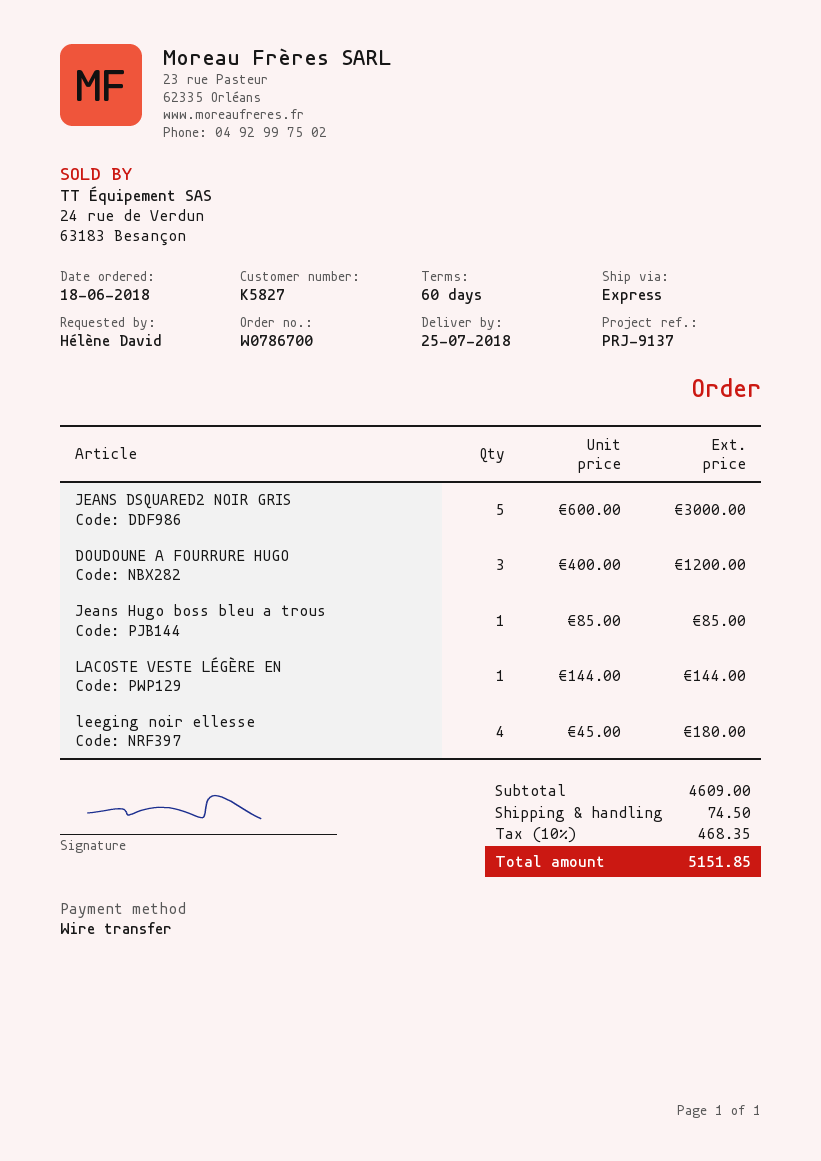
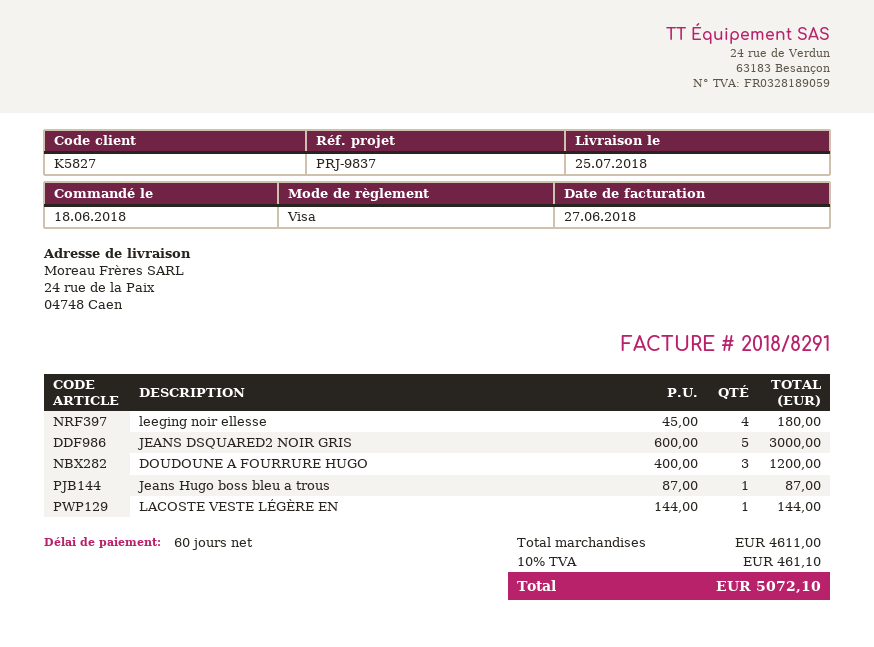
reference: PRJ-9137 -> PRJ-9837
payment method: bank transfer -> Visa
Jeans Hugo boss bleu a trous: 1 x 85.00 = 85.00 -> 1 x 87.00 = 87.00
subtotal: 4609.00 -> 4611.00
shipping: 74.50 -> none
tax: 10% = 468.35 -> 10% = 461.10
total: 5151.85 -> 5072.10

